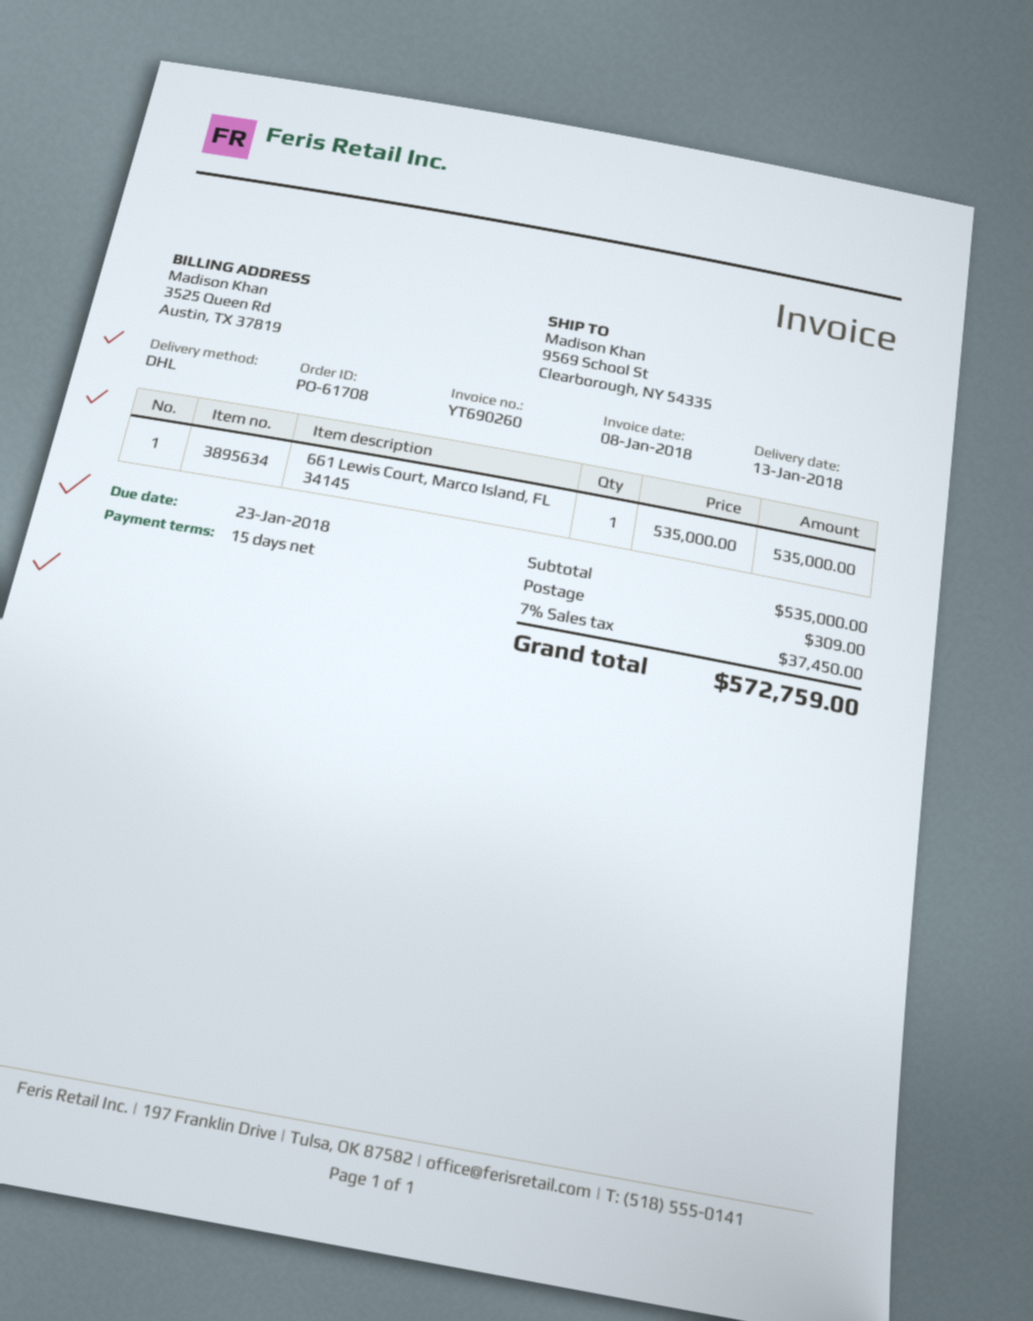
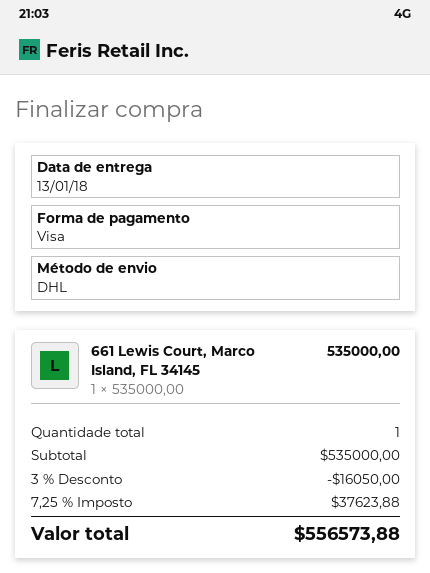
discount: none -> 3% = 16050.00
shipping: 309.00 -> none
tax: 7% = 37450.00 -> 7.25% = 37623.88
total: 572759.00 -> 556573.88

